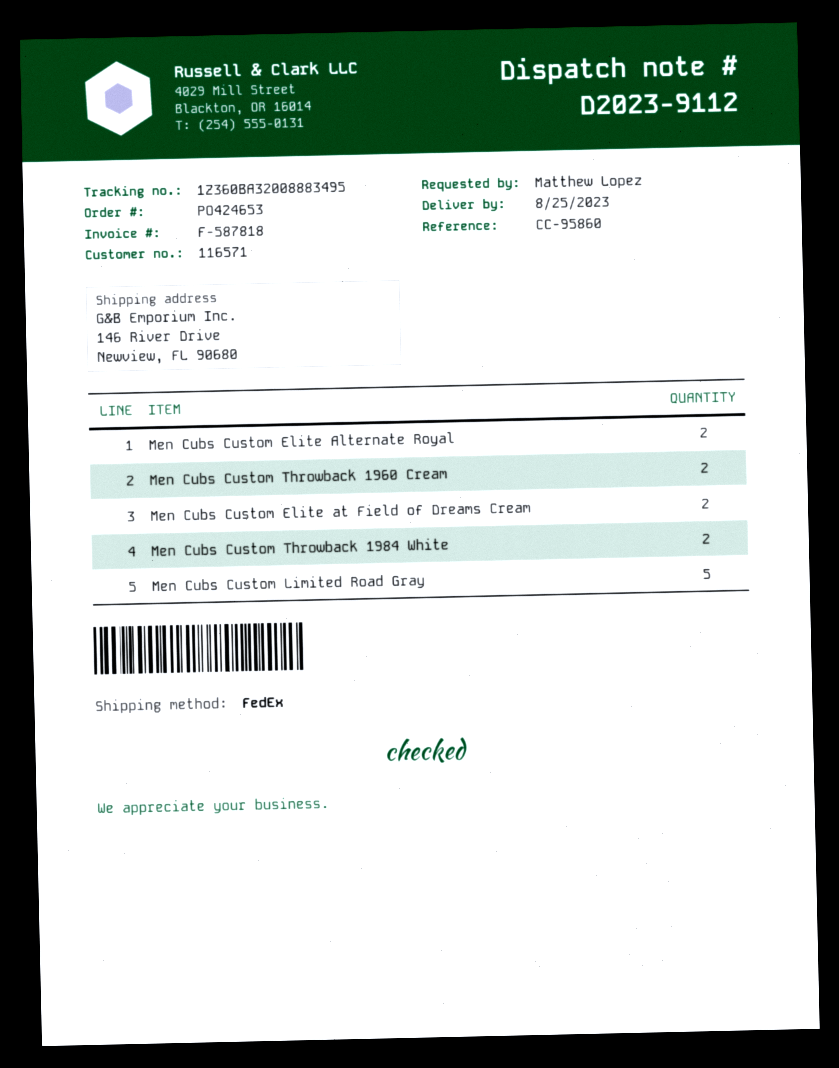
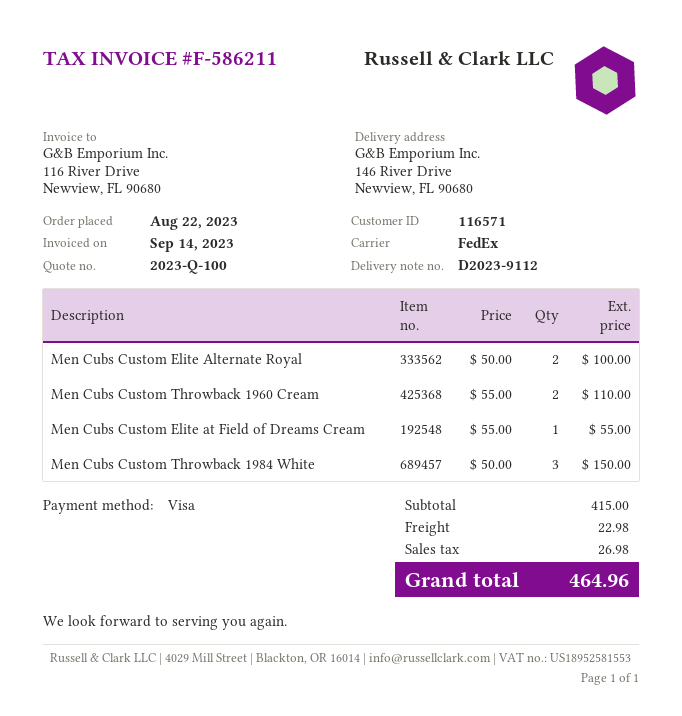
invoice number: F-587818 -> F-586211
Men Cubs Custom Elite at Field of Dreams Cream: 2 -> 1
Men Cubs Custom Throwback 1984 White: 2 -> 3
Men Cubs Custom Limited Road Gray: 5 -> none

